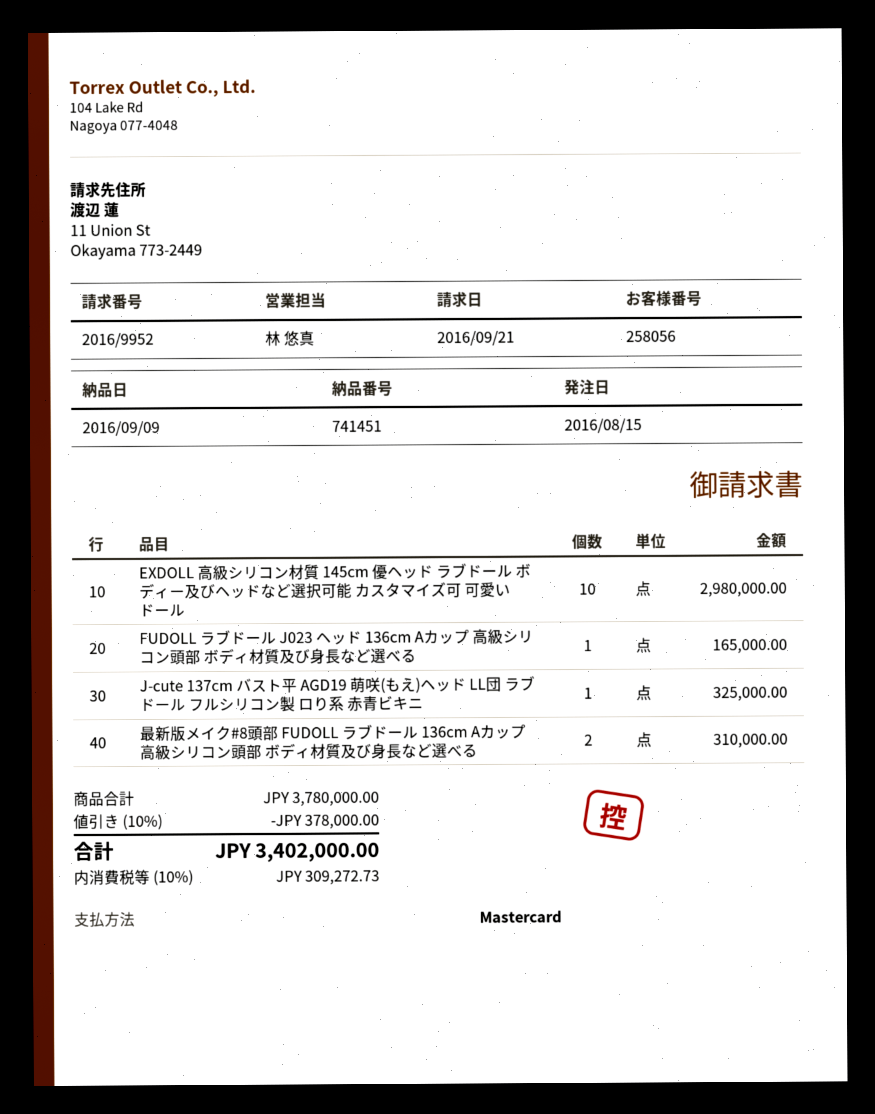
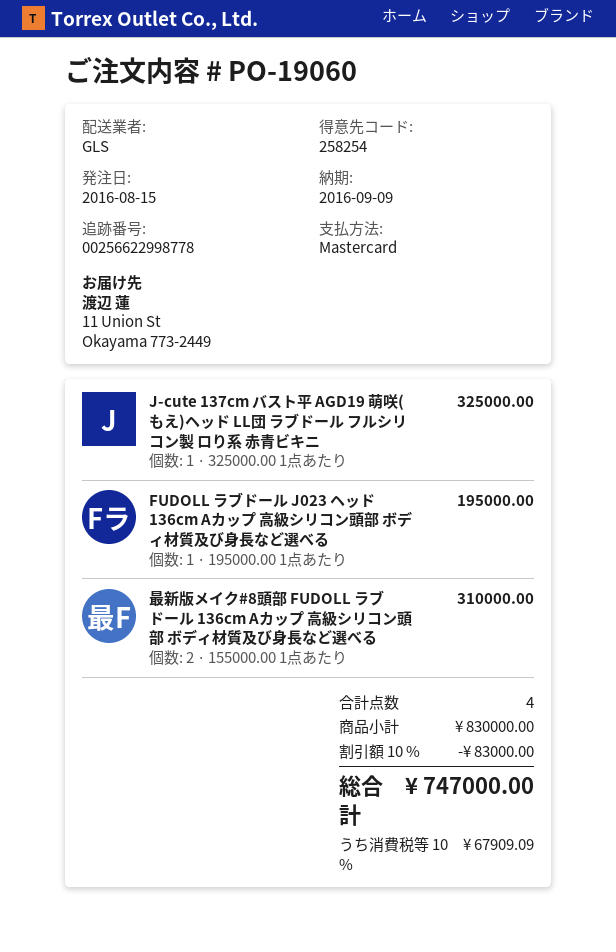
customer number: 258056 -> 258254
EXDOLL 高級シリコン材質 145cm 優ヘッド ラブドール ボディー及びヘッドなど選択可能 カスタマイズ可 可愛いドール: 10 for 2980000.00 -> none
FUDOLL ラブドール J023 ヘッド 136cm Aカップ 高級シリコン頭部 ボディ材質及び身長など選べる: 1 for 165000.00 -> 1 for 195000.00
subtotal: 3780000.00 -> 830000.00
discount: 10% = 378000.00 -> 10% = 83000.00
tax: 10% = 309272.73 -> 10% = 67909.09
total: 3402000.00 -> 747000.00

